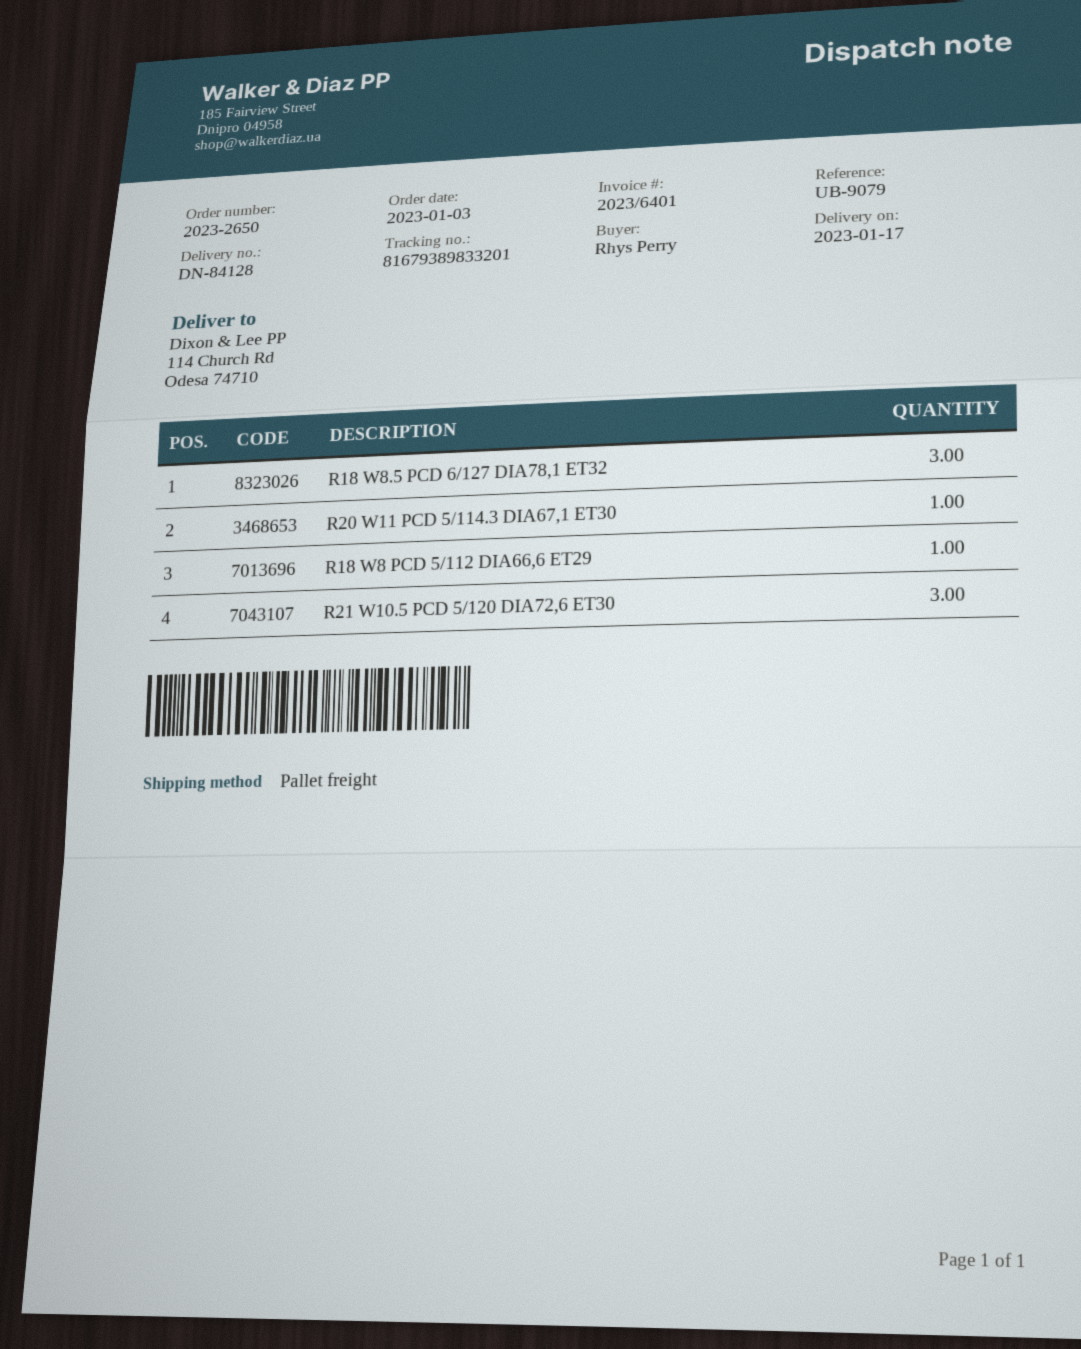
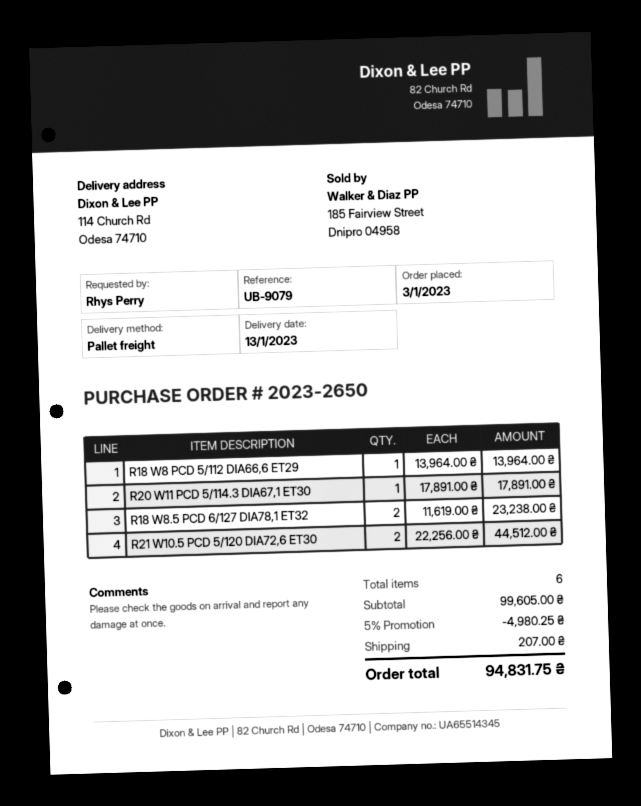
delivery date: 2023-01-17 -> 2023-01-13
R18 W8.5 PCD 6/127 DIA78,1 ET32: 3 -> 2
R21 W10.5 PCD 5/120 DIA72,6 ET30: 3 -> 2

